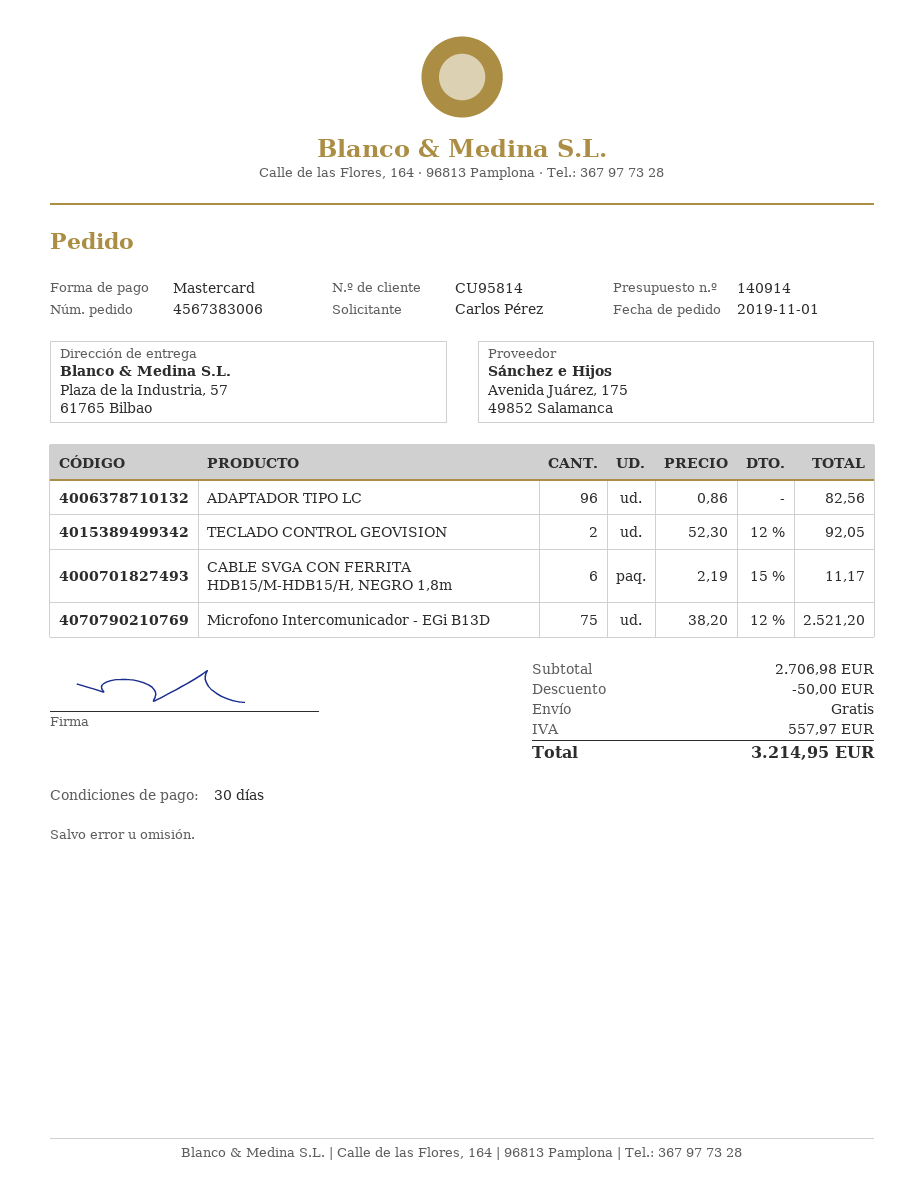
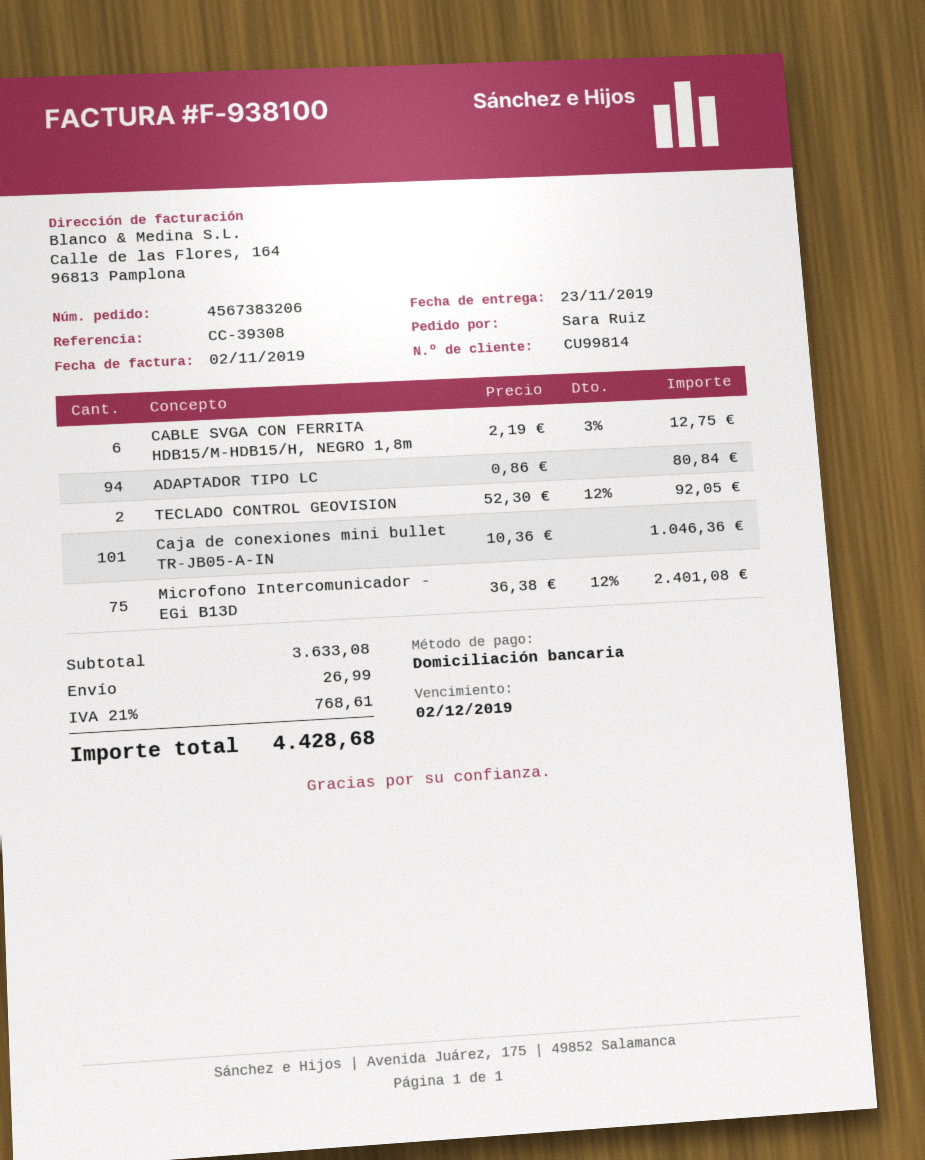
order number: 4567383006 -> 4567383206
customer number: CU95814 -> CU99814
ordered by: Carlos Pérez -> Sara Ruiz
payment method: Mastercard -> direct debit
ADAPTADOR TIPO LC: 96 x 0.86 = 82.56 -> 94 x 0.86 = 80.84
CABLE SVGA CON FERRITA HDB15/M-HDB15/H, NEGRO 1,8m: 6 x 2.19 - 15% = 11.17 -> 6 x 2.19 - 3% = 12.75
Microfono Intercomunicador - EGi B13D: 75 x 38.20 - 12% = 2521.20 -> 75 x 36.38 - 12% = 2401.08
Caja de conexiones mini bullet TR-JB05-A-IN: none -> 101 x 10.36 = 1046.36
subtotal: 2706.98 -> 3633.08
discount: 50.00 -> none
shipping: 0.00 -> 26.99
tax: 557.97 -> 768.61
total: 3214.95 -> 4428.68

